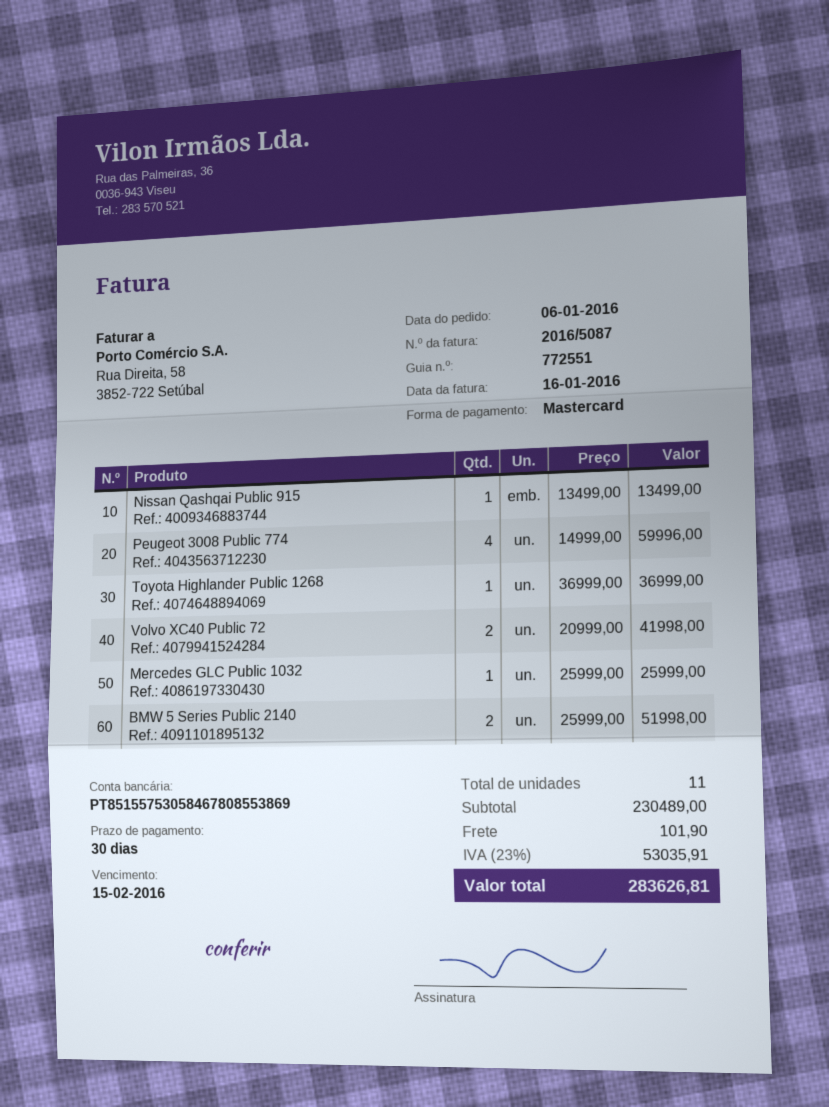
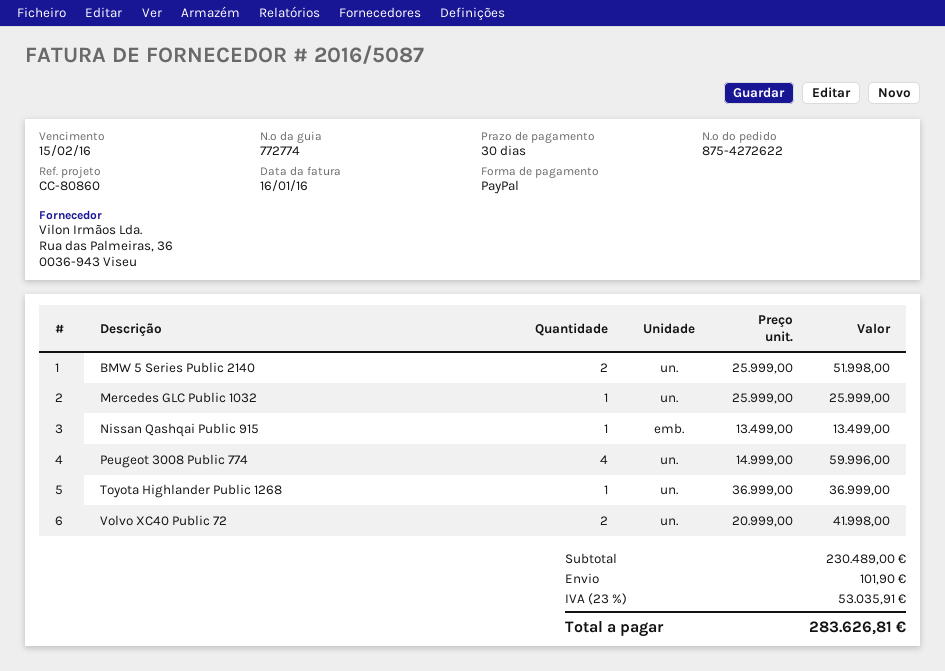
delivery note number: 772551 -> 772774
payment method: Mastercard -> PayPal

